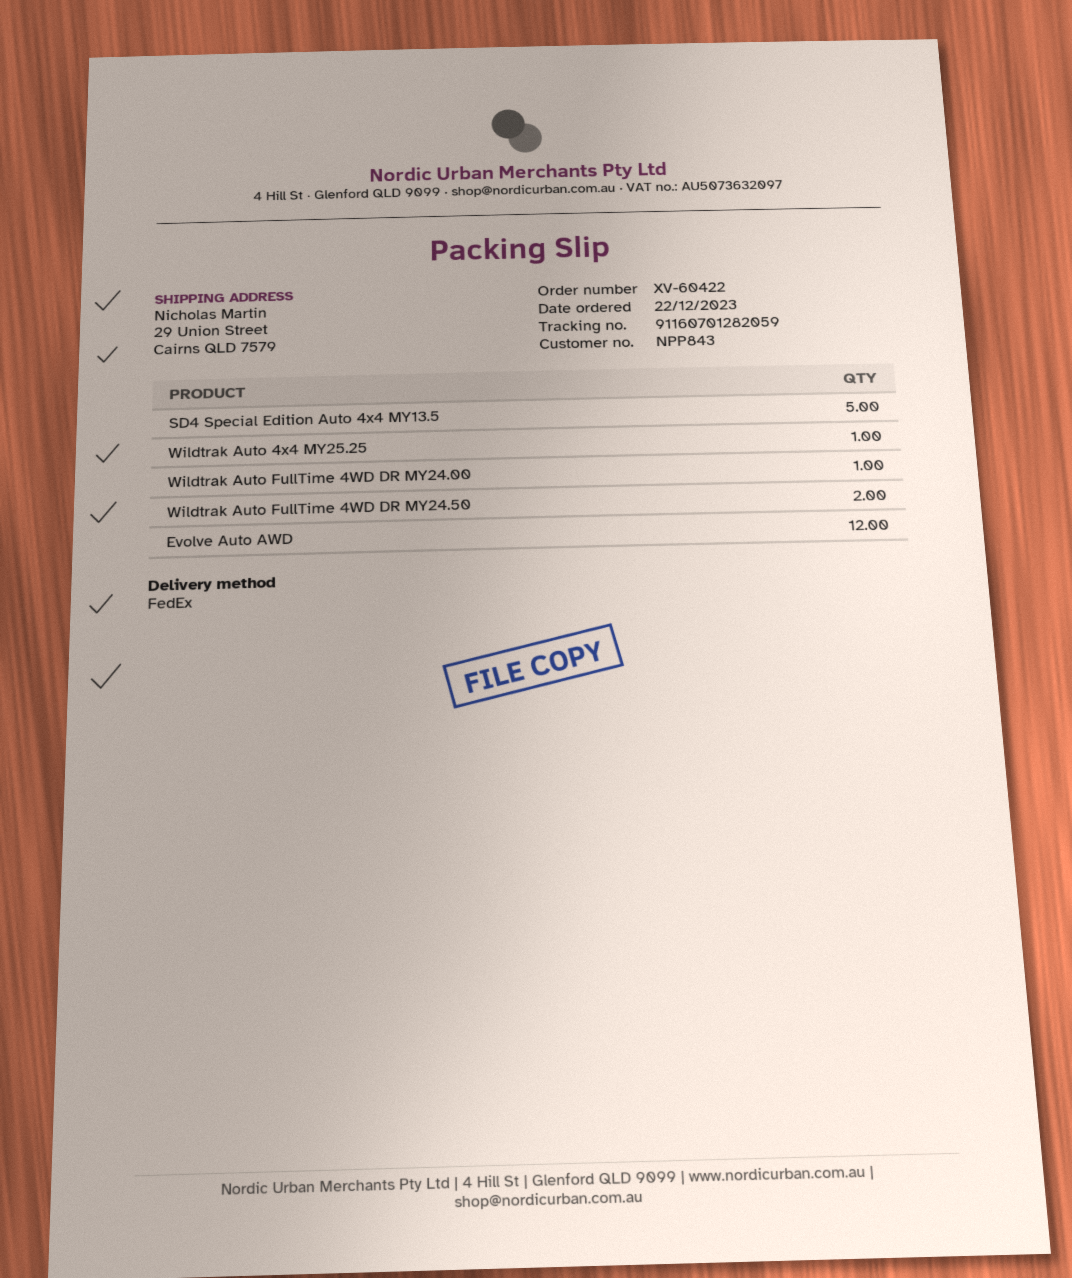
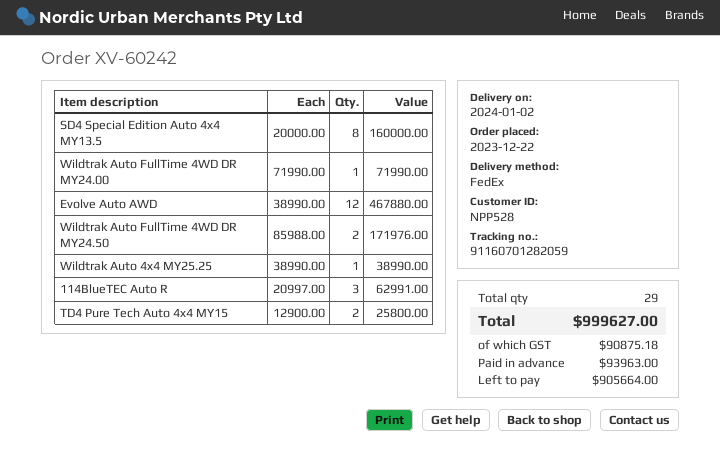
order number: XV-60422 -> XV-60242
customer number: NPP843 -> NPP528
SD4 Special Edition Auto 4x4 MY13.5: 5 -> 8
114BlueTEC Auto R: none -> 3
TD4 Pure Tech Auto 4x4 MY15: none -> 2

